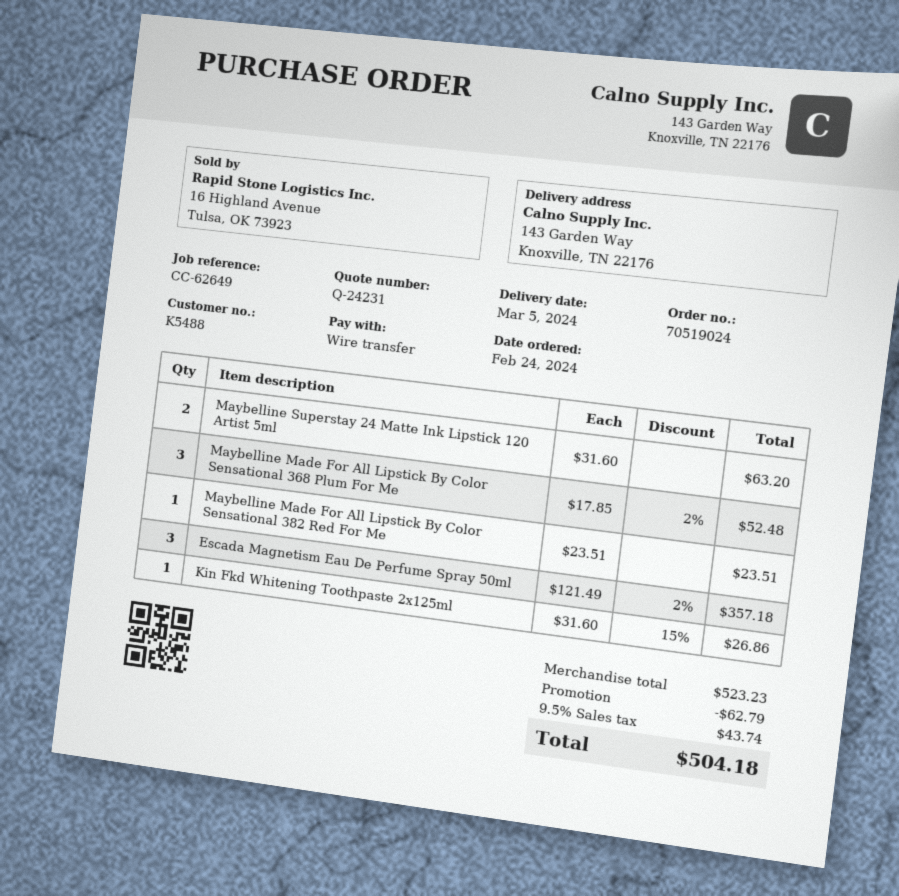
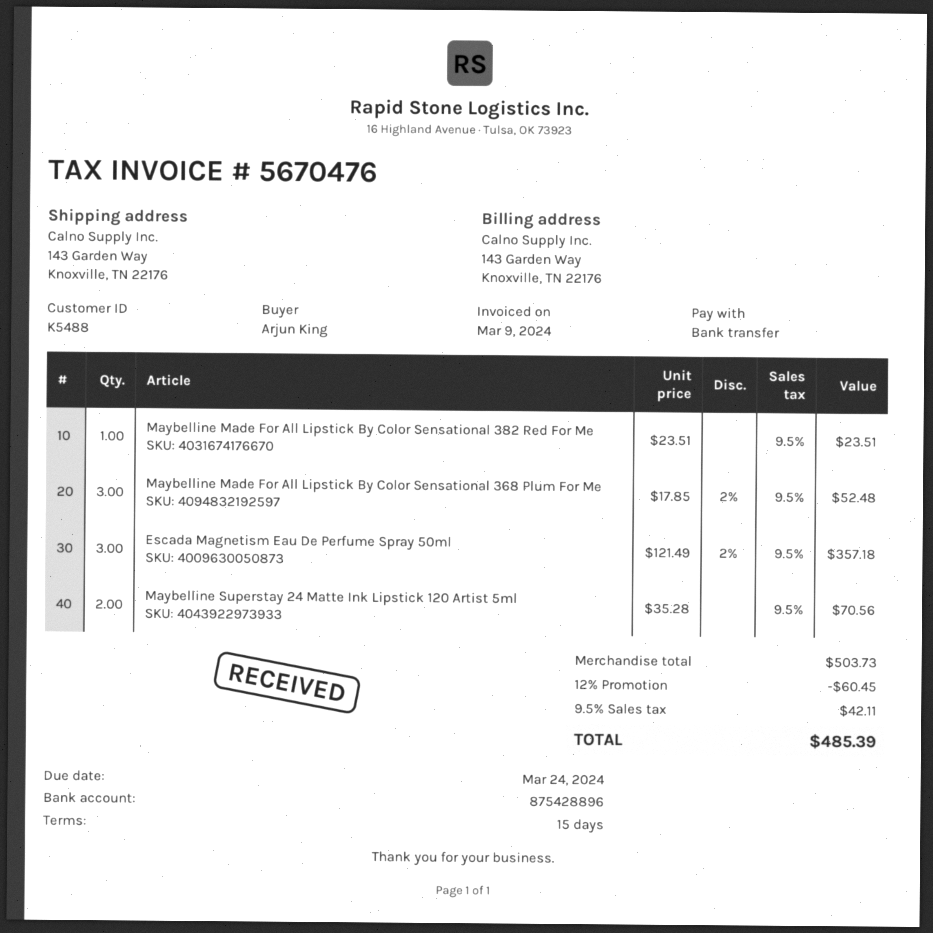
Maybelline Superstay 24 Matte Ink Lipstick 120 Artist 5ml: 2 x 31.60 = 63.20 -> 2 x 35.28 = 70.56
Kin Fkd Whitening Toothpaste 2x125ml: 1 x 31.60 - 15% = 26.86 -> none
subtotal: 523.23 -> 503.73
discount: 62.79 -> 60.45
tax: 9.5% = 43.74 -> 9.5% = 42.11
total: 504.18 -> 485.39

